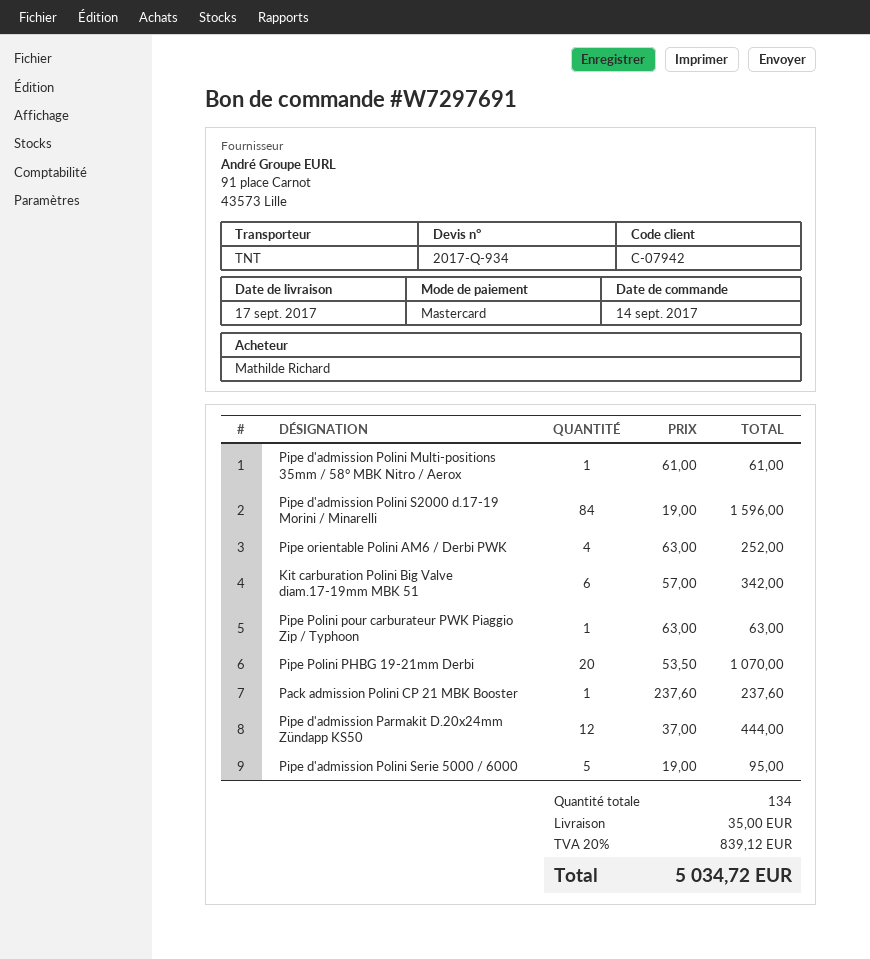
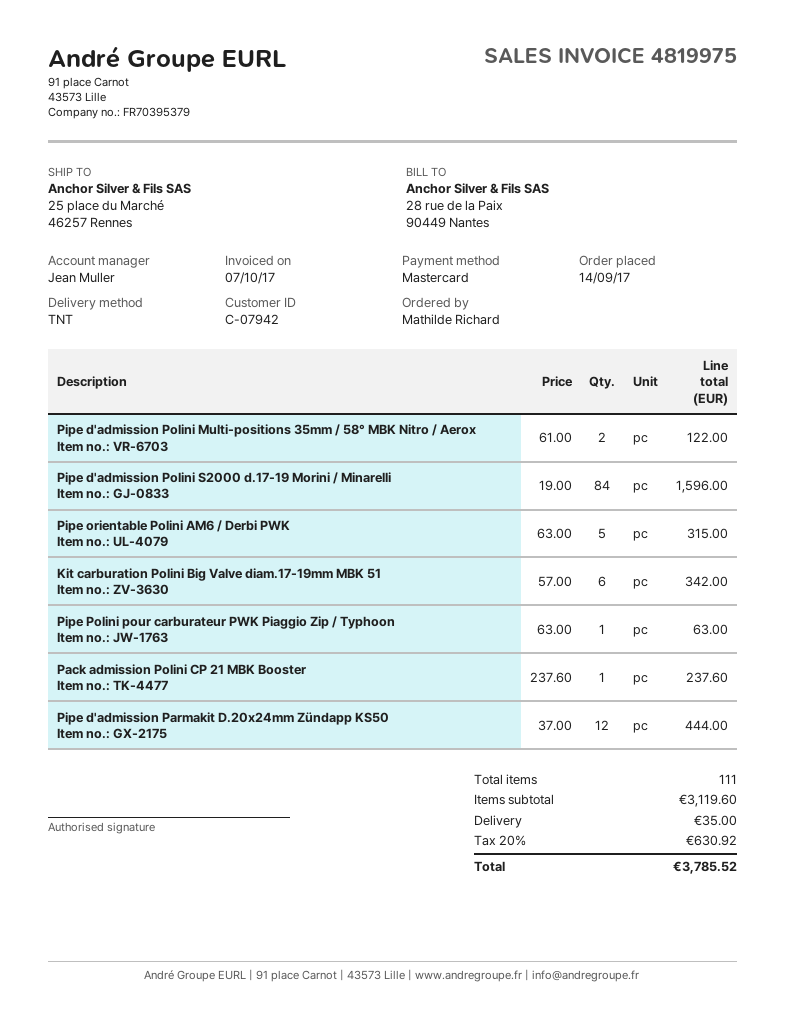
Pipe d'admission Polini Multi-positions 35mm / 58° MBK Nitro / Aerox: 1 x 61.00 = 61.00 -> 2 x 61.00 = 122.00
Pipe orientable Polini AM6 / Derbi PWK: 4 x 63.00 = 252.00 -> 5 x 63.00 = 315.00
Pipe Polini PHBG 19-21mm Derbi: 20 x 53.50 = 1070.00 -> none
Pipe d'admission Polini Serie 5000 / 6000: 5 x 19.00 = 95.00 -> none
total quantity: 134 -> 111
tax: 20% = 839.12 -> 20% = 630.92
total: 5034.72 -> 3785.52

